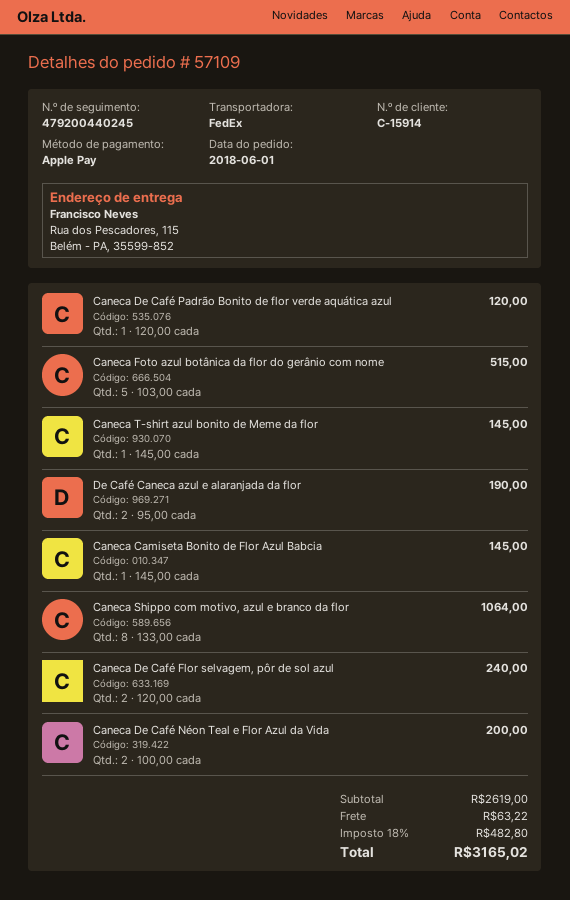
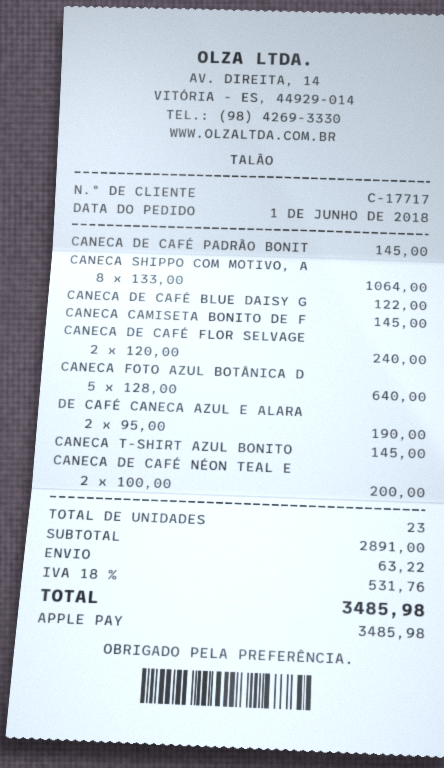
customer number: C-15914 -> C-17717
Caneca De Café Padrão Bonito de flor verde aquática azul: 1 x 120.00 = 120.00 -> 1 x 145.00 = 145.00
Caneca Foto azul botânica da flor do gerânio com nome: 5 x 103.00 = 515.00 -> 5 x 128.00 = 640.00
CANECA DE CAFÉ BLUE DAISY G: none -> 1 x 122.00 = 122.00
subtotal: 2619.00 -> 2891.00
tax: 18% = 482.80 -> 18% = 531.76
total: 3165.02 -> 3485.98

